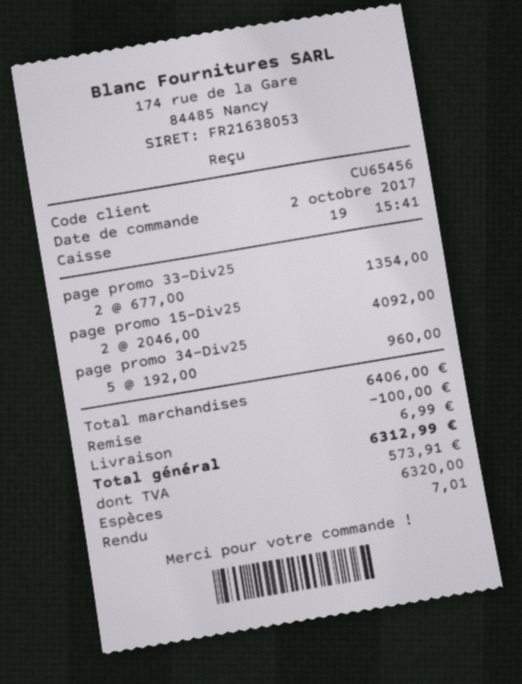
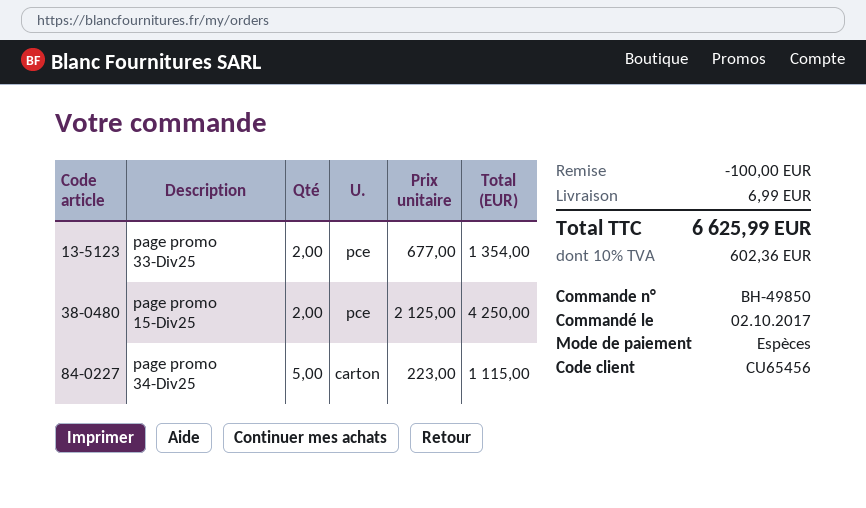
page promo 15-Div25: 2 x 2046.00 = 4092.00 -> 2 x 2125.00 = 4250.00
page promo 34-Div25: 5 x 192.00 = 960.00 -> 5 x 223.00 = 1115.00
tax: 573.91 -> 602.36
total: 6312.99 -> 6625.99

